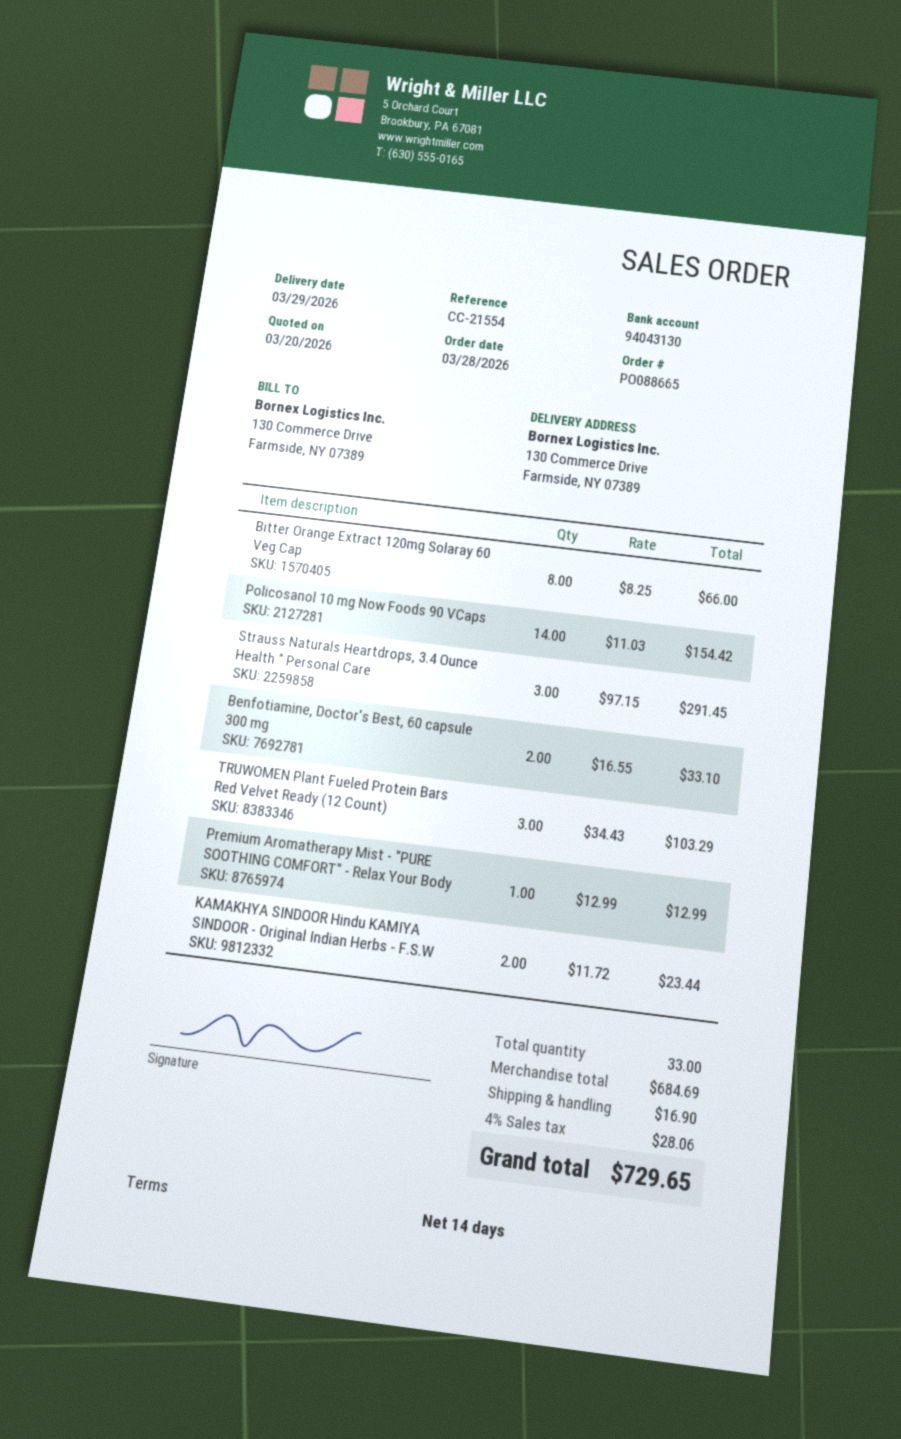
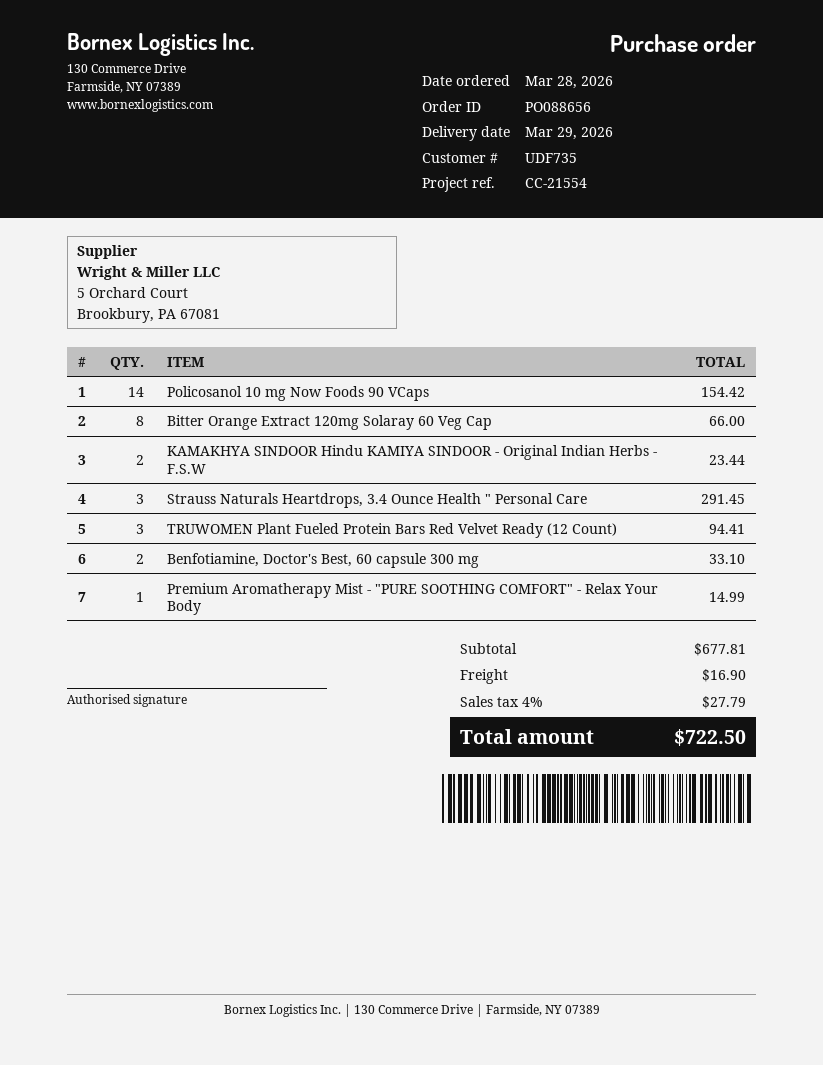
order number: PO088665 -> PO088656
TRUWOMEN Plant Fueled Protein Bars Red Velvet Ready (12 Count): 3 for 103.29 -> 3 for 94.41
Premium Aromatherapy Mist - "PURE SOOTHING COMFORT" - Relax Your Body: 1 for 12.99 -> 1 for 14.99
subtotal: 684.69 -> 677.81
tax: 4% = 28.06 -> 4% = 27.79
total: 729.65 -> 722.50

